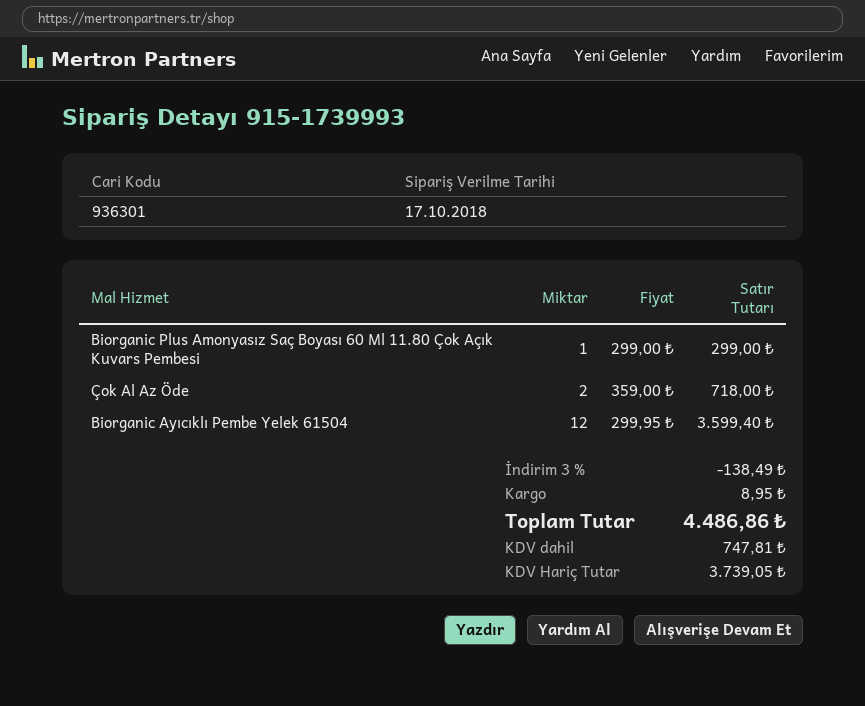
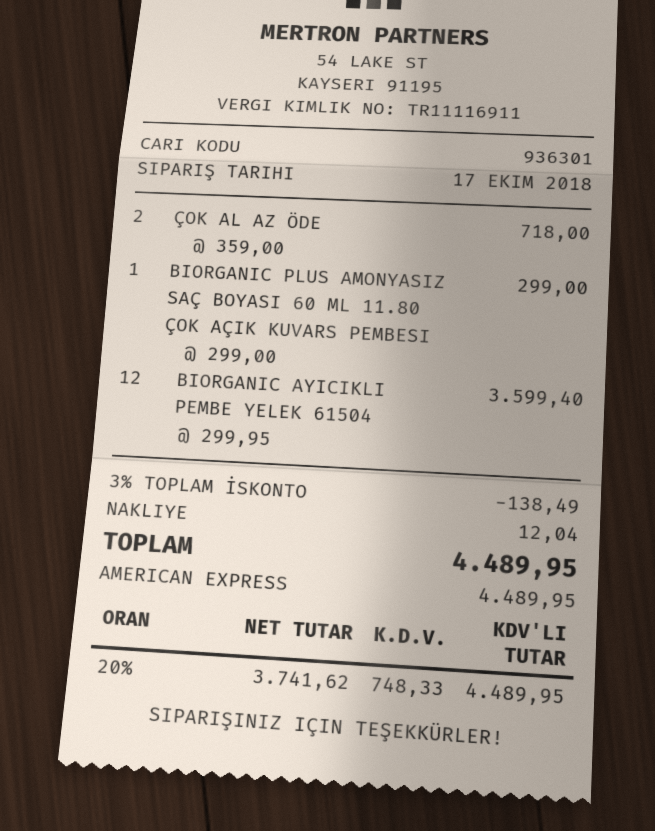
shipping: 8.95 -> 12.04
net: 3739.05 -> 3741.62
tax: 747.81 -> 748.33
total: 4486.86 -> 4489.95

